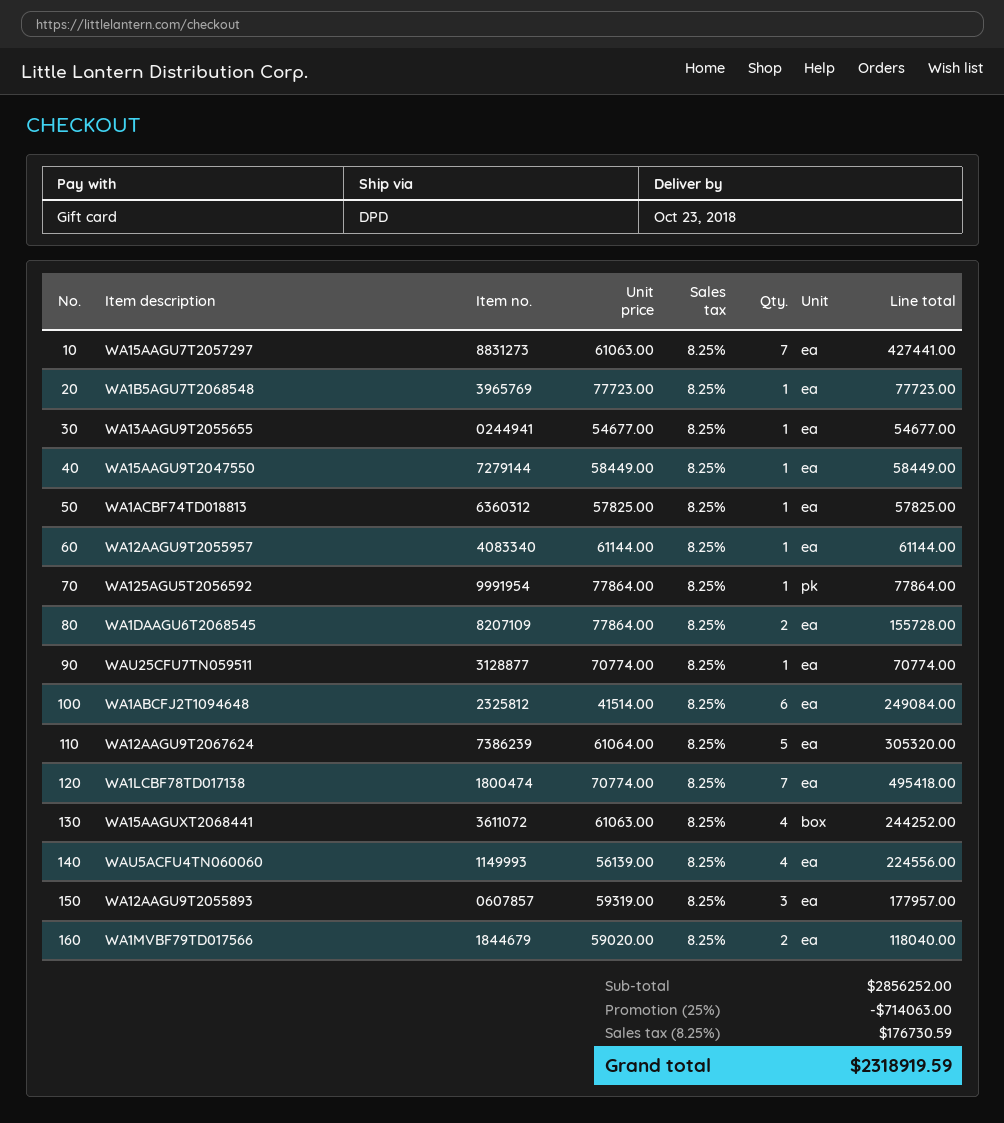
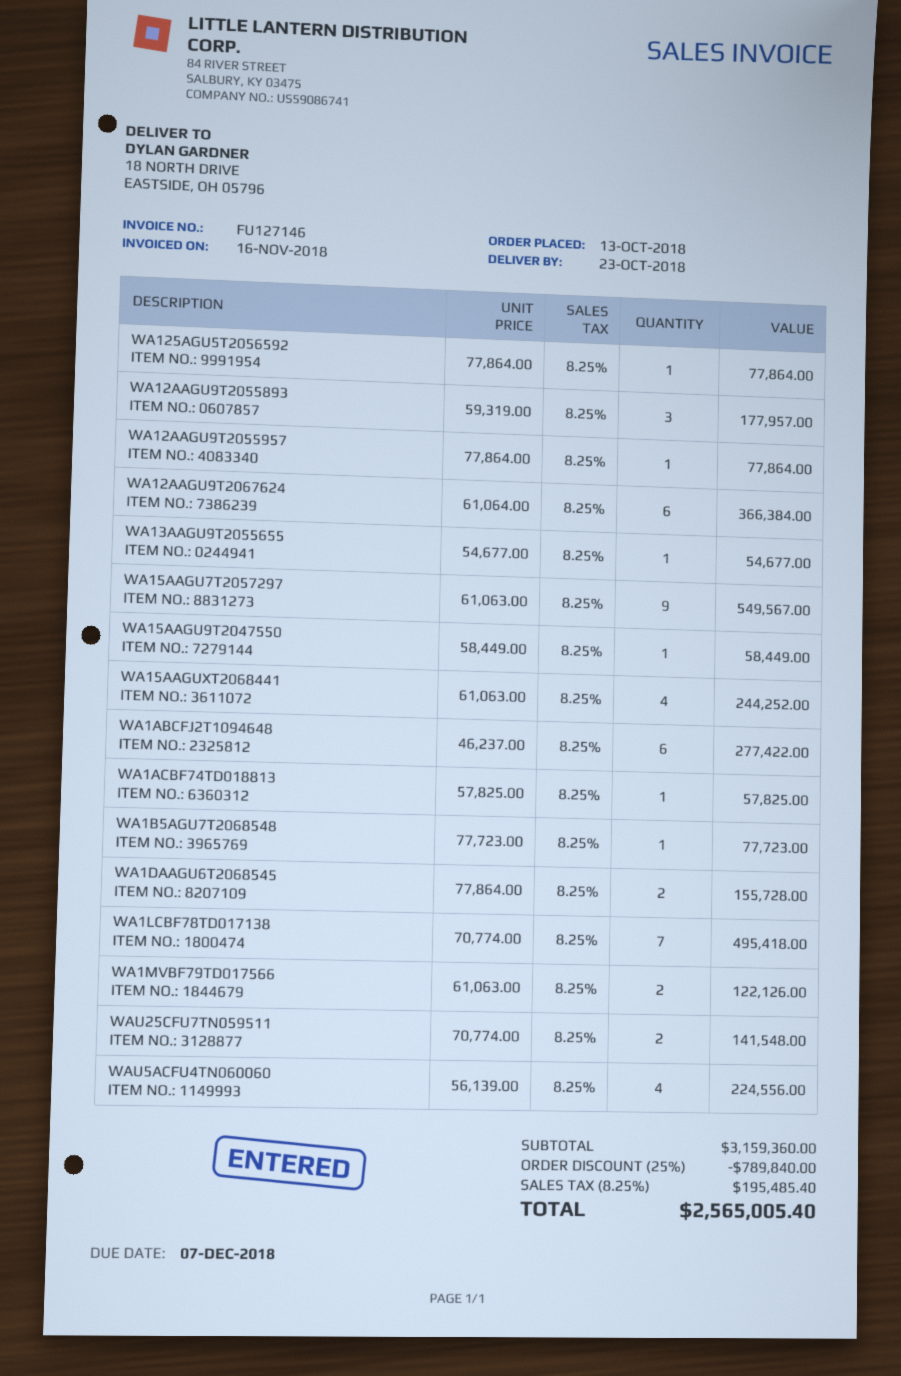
WA15AAGU7T2057297: 7 x 61063.00 = 427441.00 -> 9 x 61063.00 = 549567.00
WA12AAGU9T2055957: 1 x 61144.00 = 61144.00 -> 1 x 77864.00 = 77864.00
WAU25CFU7TN059511: 1 x 70774.00 = 70774.00 -> 2 x 70774.00 = 141548.00
WA1ABCFJ2T1094648: 6 x 41514.00 = 249084.00 -> 6 x 46237.00 = 277422.00
WA12AAGU9T2067624: 5 x 61064.00 = 305320.00 -> 6 x 61064.00 = 366384.00
WA1MVBF79TD017566: 2 x 59020.00 = 118040.00 -> 2 x 61063.00 = 122126.00
subtotal: 2856252.00 -> 3159360.00
discount: 25% = 714063.00 -> 25% = 789840.00
tax: 8.25% = 176730.59 -> 8.25% = 195485.40
total: 2318919.59 -> 2565005.40

